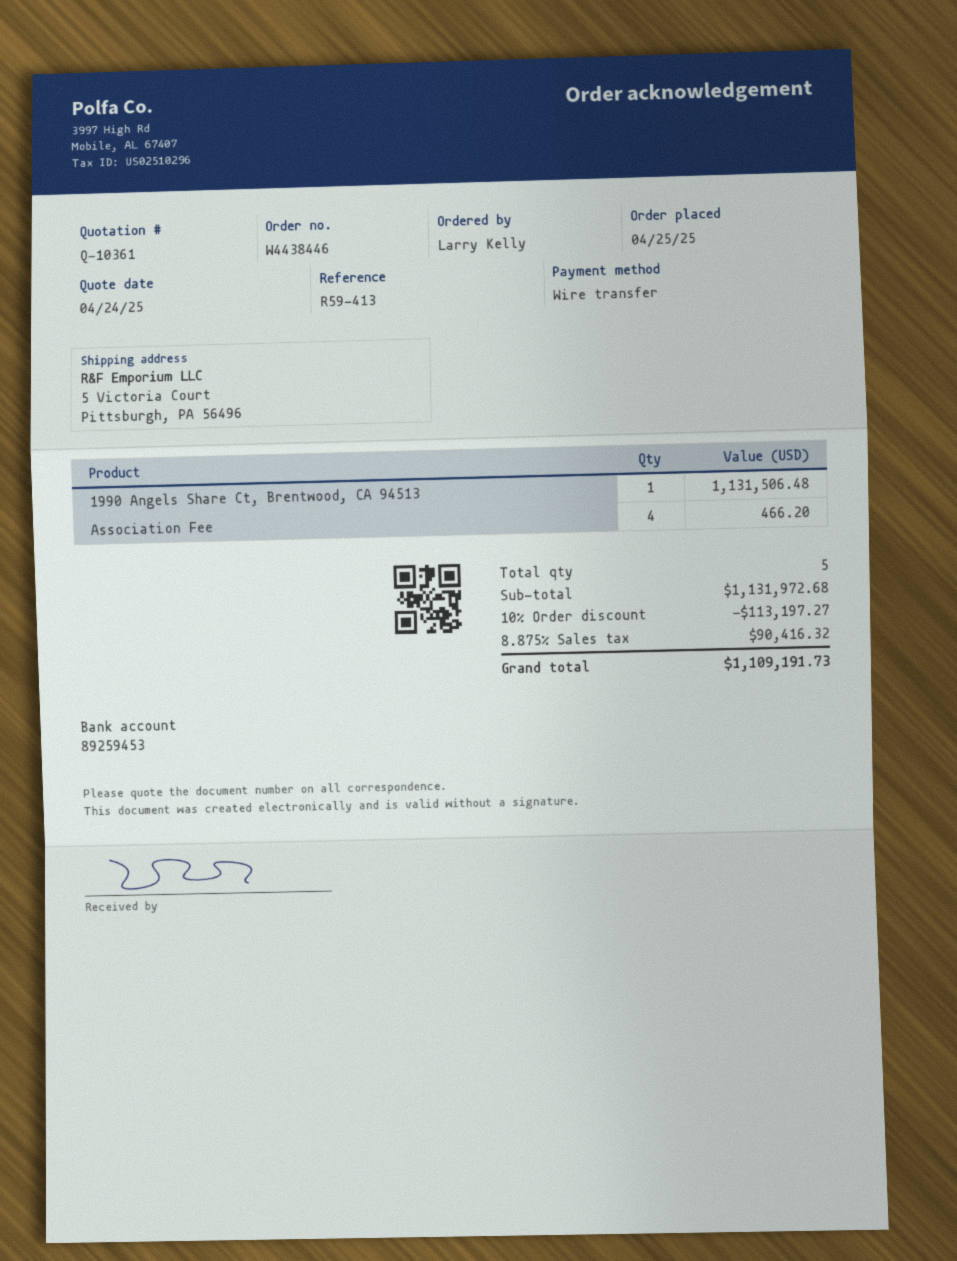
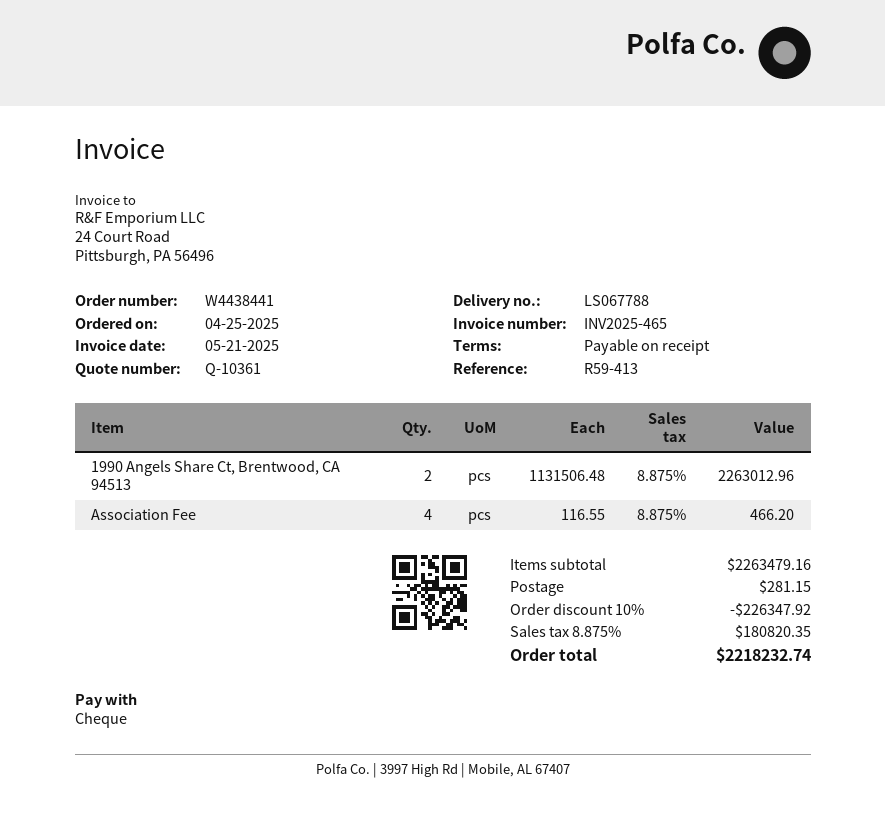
order number: W4438446 -> W4438441
payment method: bank transfer -> cheque
1990 Angels Share Ct, Brentwood, CA 94513: 1 for 1131506.48 -> 2 for 2263012.96
subtotal: 1131972.68 -> 2263479.16
discount: 10% = 113197.27 -> 10% = 226347.92
shipping: none -> 281.15
tax: 8.875% = 90416.32 -> 8.875% = 180820.35
total: 1109191.73 -> 2218232.74

